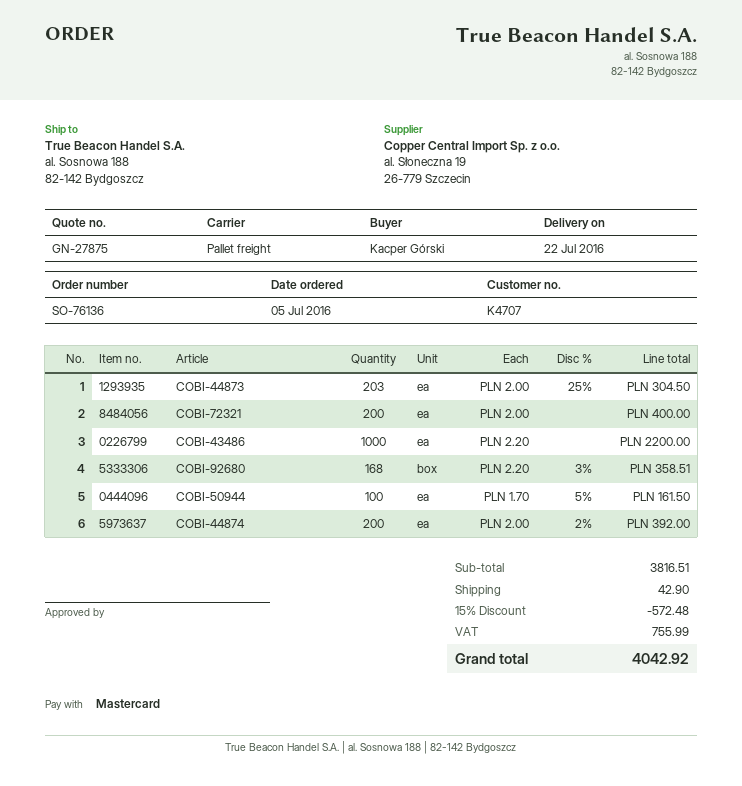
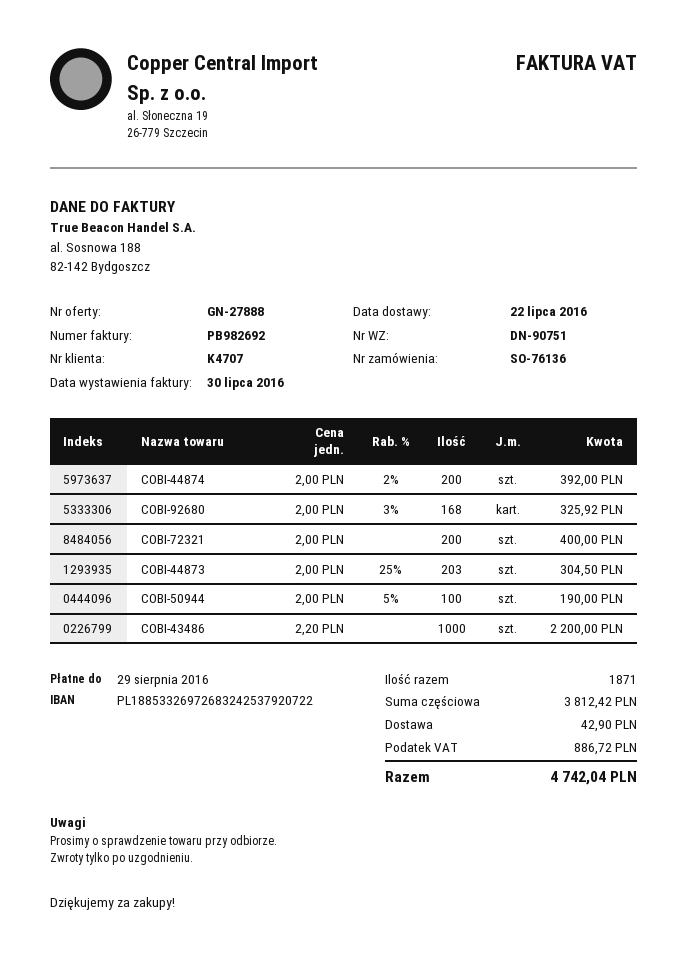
quote number: GN-27875 -> GN-27888
COBI-92680: 168 x 2.20 - 3% = 358.51 -> 168 x 2.00 - 3% = 325.92
COBI-50944: 100 x 1.70 - 5% = 161.50 -> 100 x 2.00 - 5% = 190.00
subtotal: 3816.51 -> 3812.42
discount: 15% = 572.48 -> none
tax: 755.99 -> 886.72
total: 4042.92 -> 4742.04

